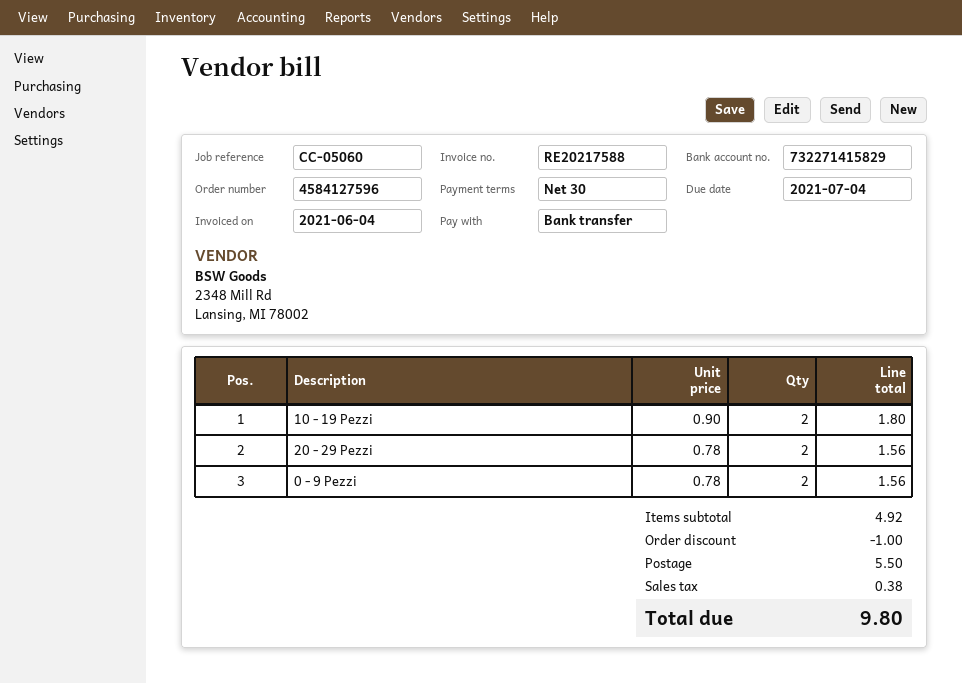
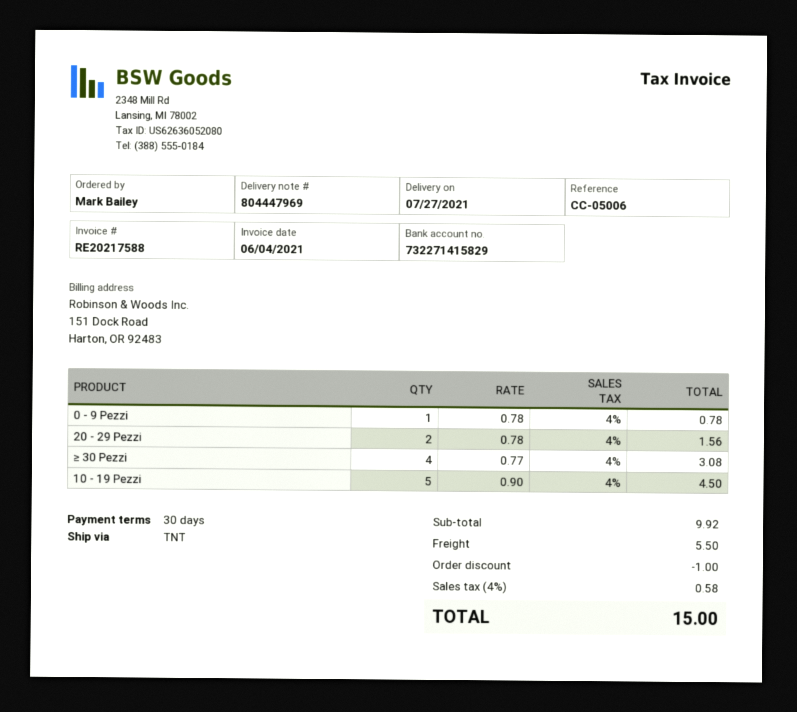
reference: CC-05060 -> CC-05006
10 - 19 Pezzi: 2 x 0.90 = 1.80 -> 5 x 0.90 = 4.50
0 - 9 Pezzi: 2 x 0.78 = 1.56 -> 1 x 0.78 = 0.78
≥ 30 Pezzi: none -> 4 x 0.77 = 3.08
subtotal: 4.92 -> 9.92
tax: 0.38 -> 0.58
total: 9.80 -> 15.00

